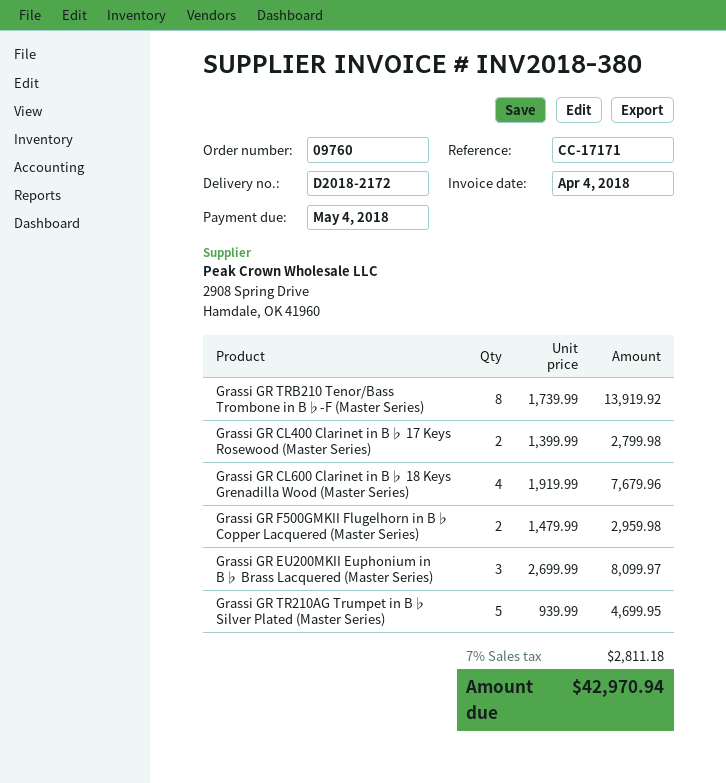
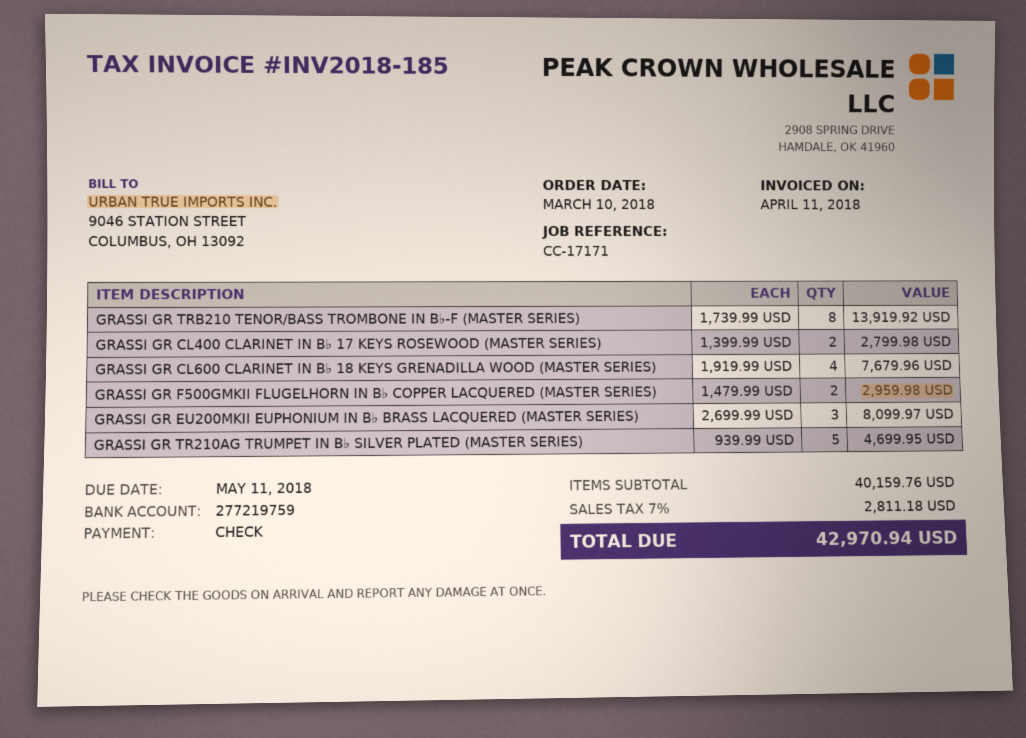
invoice number: INV2018-380 -> INV2018-185
invoice date: 2018-04-04 -> 2018-04-11
due date: 2018-05-04 -> 2018-05-11

